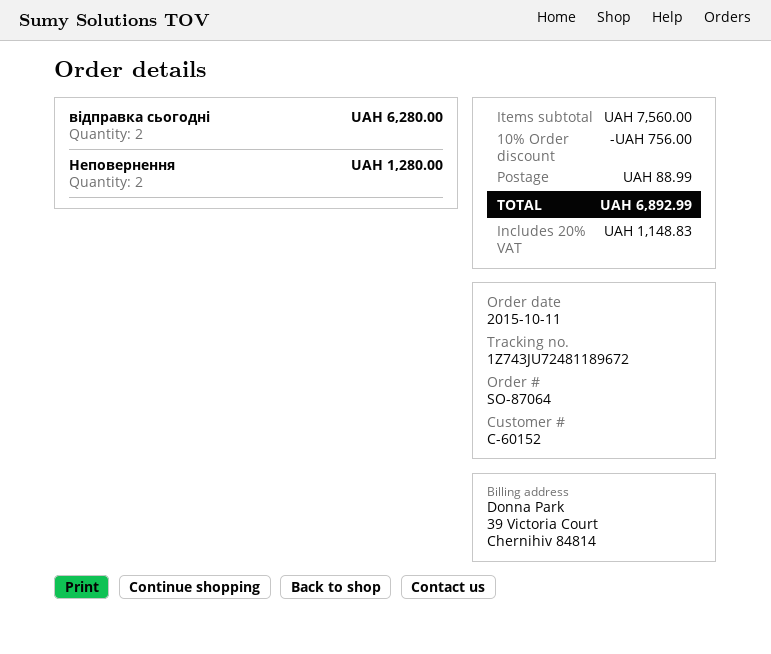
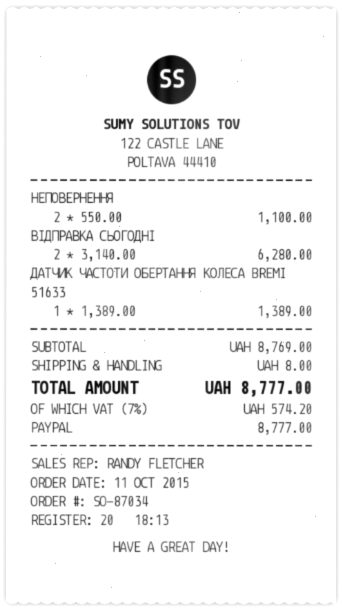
order number: SO-87064 -> SO-87034
Неповернення: 2 for 1280.00 -> 2 for 1100.00
ДАТЧИК ЧАСТОТИ ОБЕРТАННЯ КОЛЕСА BREMI 51633: none -> 1 for 1389.00
subtotal: 7560.00 -> 8769.00
discount: 10% = 756.00 -> none
shipping: 88.99 -> 8.00
tax: 20% = 1148.83 -> 7% = 574.20
total: 6892.99 -> 8777.00

